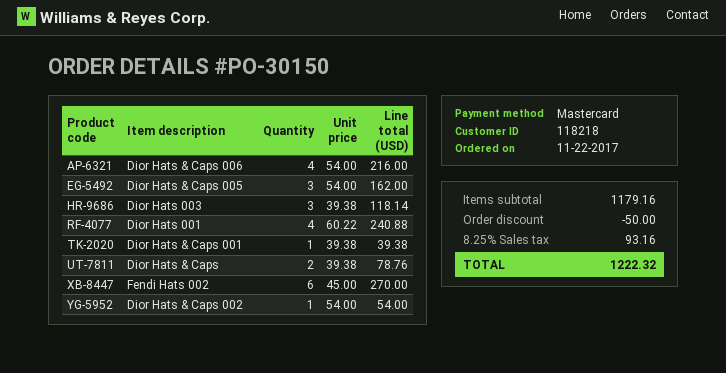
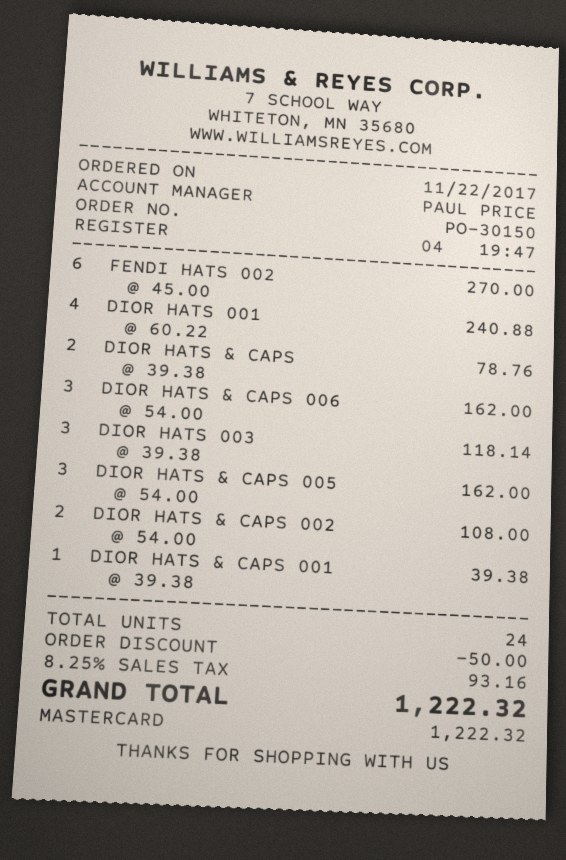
Dior Hats & Caps 006: 4 x 54.00 = 216.00 -> 3 x 54.00 = 162.00
Dior Hats & Caps 002: 1 x 54.00 = 54.00 -> 2 x 54.00 = 108.00

